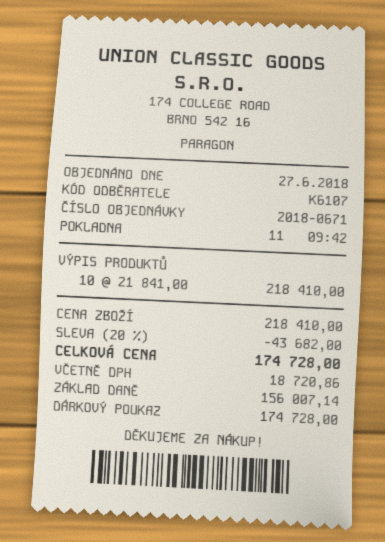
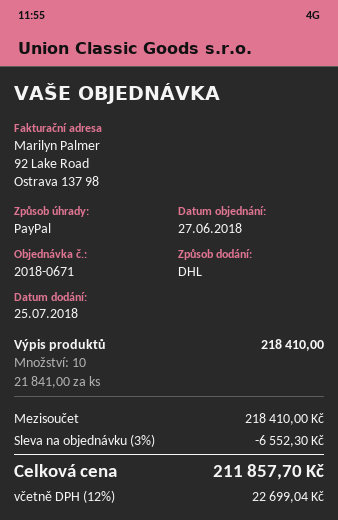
payment method: gift card -> PayPal
discount: 20% = 43682.00 -> 3% = 6552.30
tax: 18720.86 -> 22699.04
total: 174728.00 -> 211857.70

